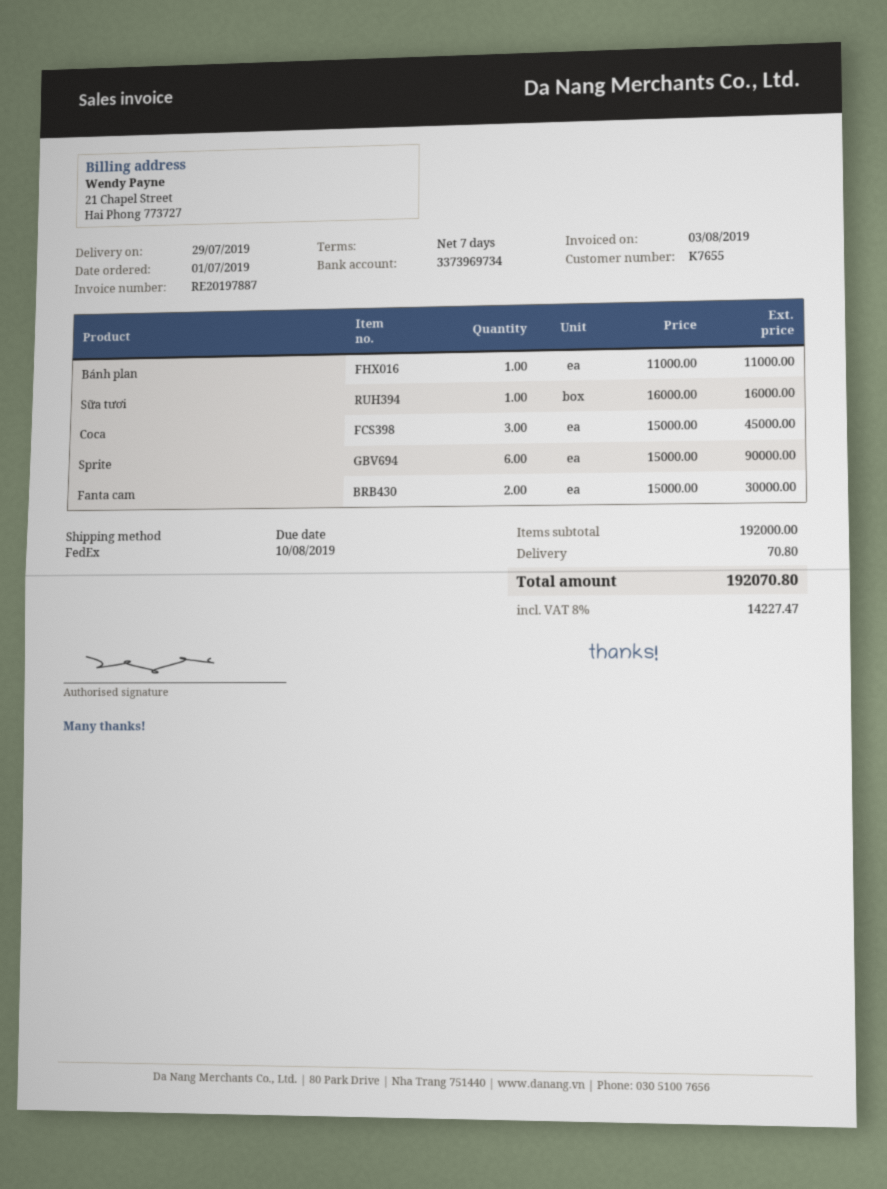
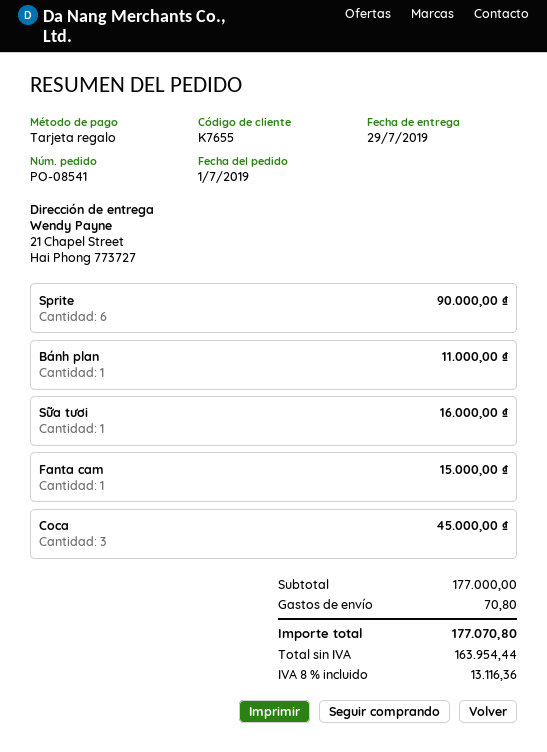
Fanta cam: 2 for 30000.00 -> 1 for 15000.00
subtotal: 192000.00 -> 177000.00
tax: 8% = 14227.47 -> 8% = 13116.36
total: 192070.80 -> 177070.80

